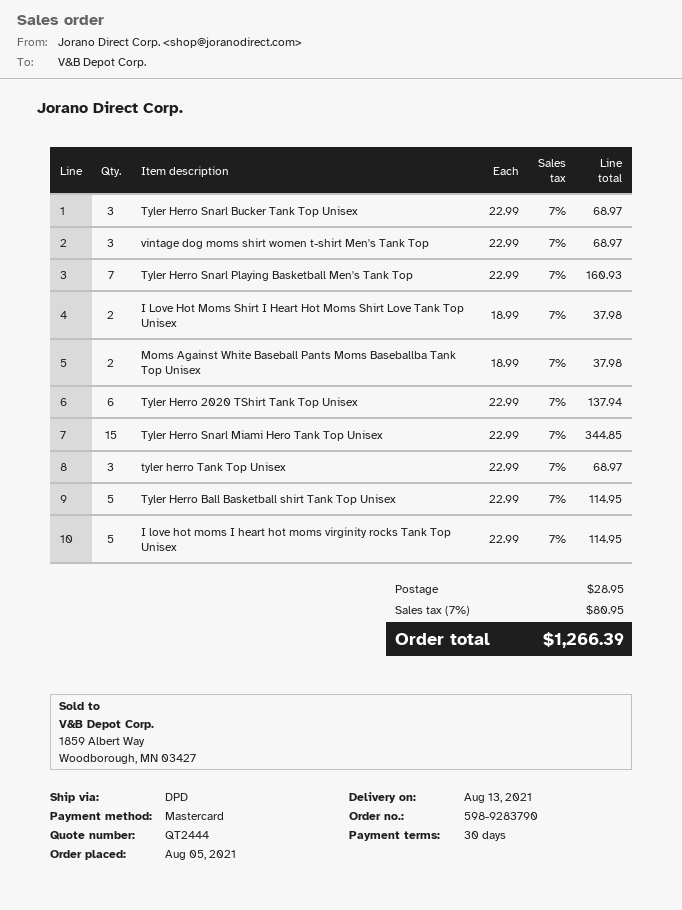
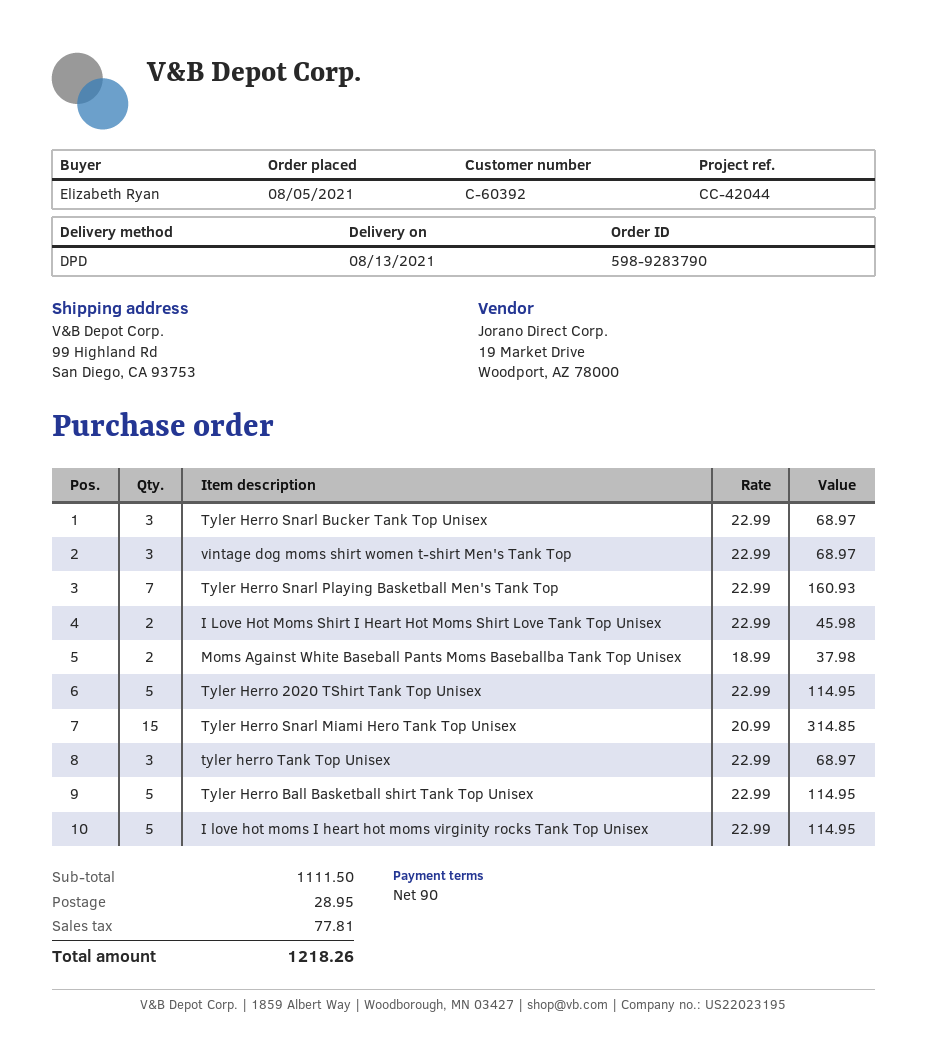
payment terms: 30 days -> 90 days
I Love Hot Moms Shirt I Heart Hot Moms Shirt Love Tank Top Unisex: 2 x 18.99 = 37.98 -> 2 x 22.99 = 45.98
Tyler Herro 2020 TShirt Tank Top Unisex: 6 x 22.99 = 137.94 -> 5 x 22.99 = 114.95
Tyler Herro Snarl Miami Hero Tank Top Unisex: 15 x 22.99 = 344.85 -> 15 x 20.99 = 314.85
tax: 80.95 -> 77.81
total: 1266.39 -> 1218.26

